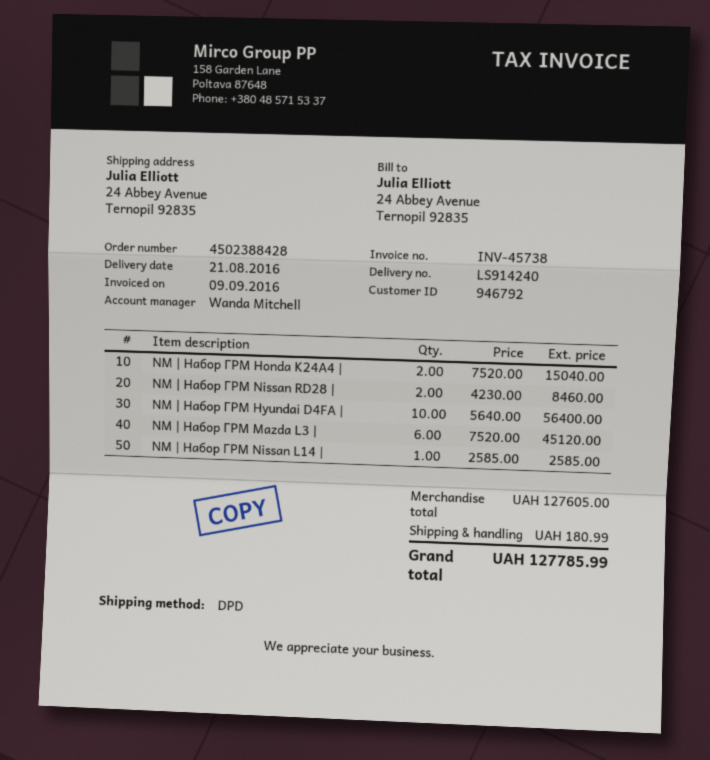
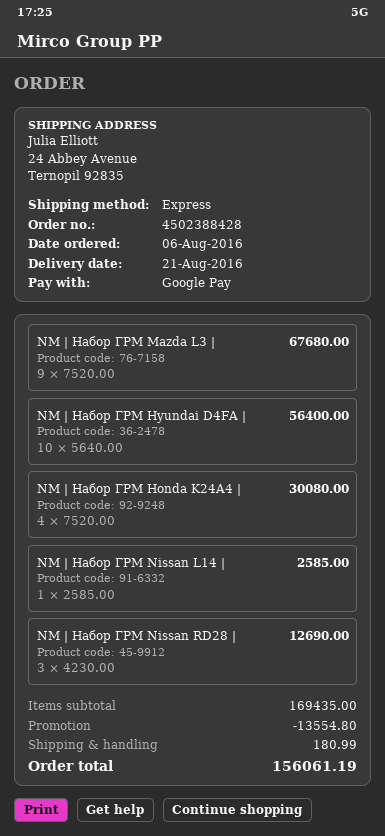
shipping method: DPD -> express
NM | Набор ГРМ Honda K24A4 |: 2 x 7520.00 = 15040.00 -> 4 x 7520.00 = 30080.00
NM | Набор ГРМ Nissan RD28 |: 2 x 4230.00 = 8460.00 -> 3 x 4230.00 = 12690.00
NM | Набор ГРМ Mazda L3 |: 6 x 7520.00 = 45120.00 -> 9 x 7520.00 = 67680.00
subtotal: 127605.00 -> 169435.00
discount: none -> 13554.80
total: 127785.99 -> 156061.19

